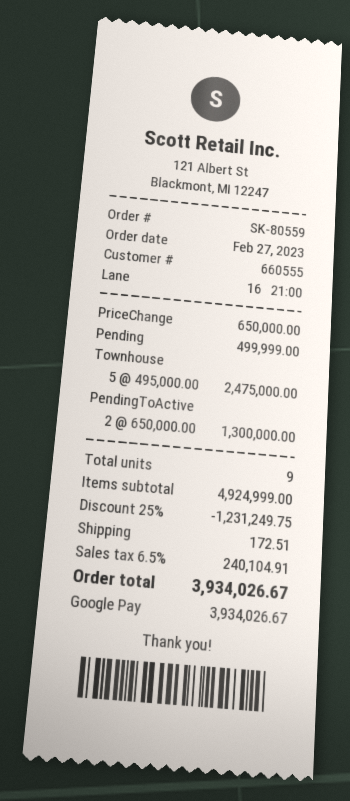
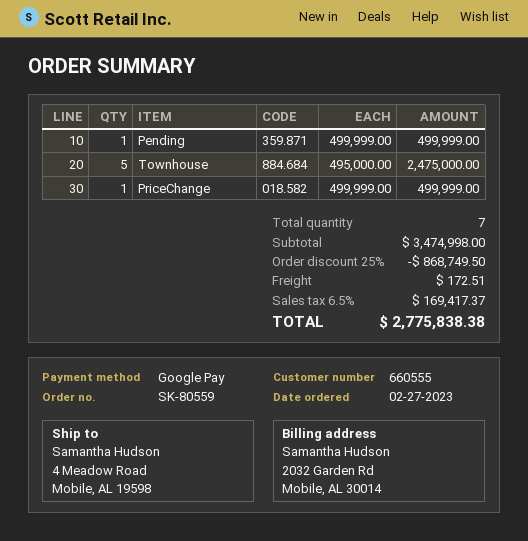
PriceChange: 1 x 650000.00 = 650000.00 -> 1 x 499999.00 = 499999.00
PendingToActive: 2 x 650000.00 = 1300000.00 -> none
total quantity: 9 -> 7
subtotal: 4924999.00 -> 3474998.00
discount: 25% = 1231249.75 -> 25% = 868749.50
tax: 6.5% = 240104.91 -> 6.5% = 169417.37
total: 3934026.67 -> 2775838.38

